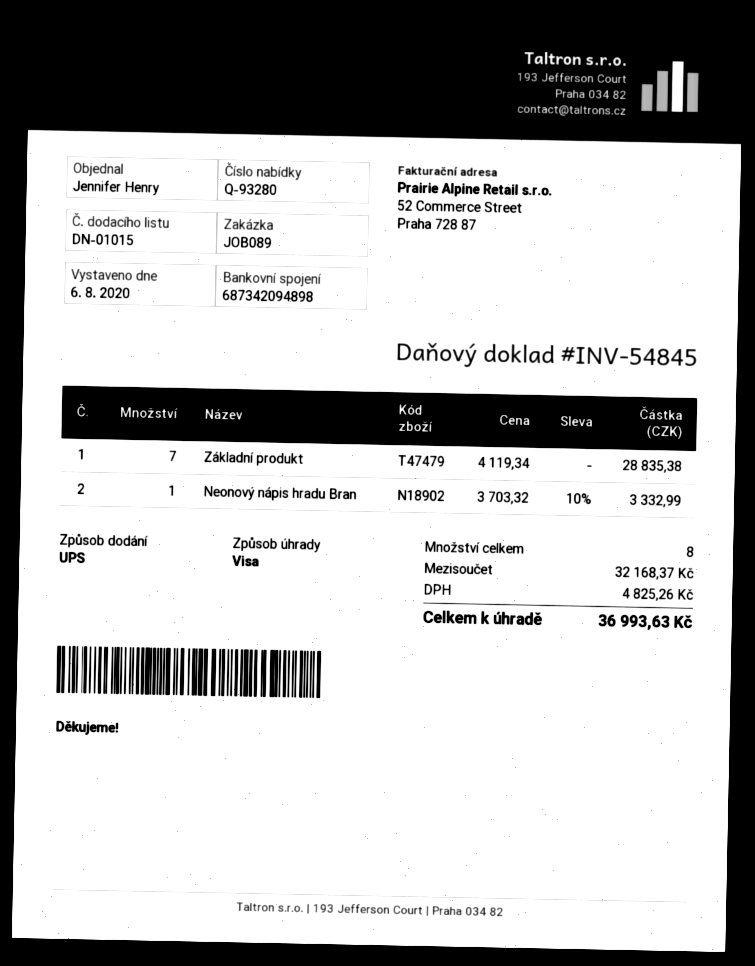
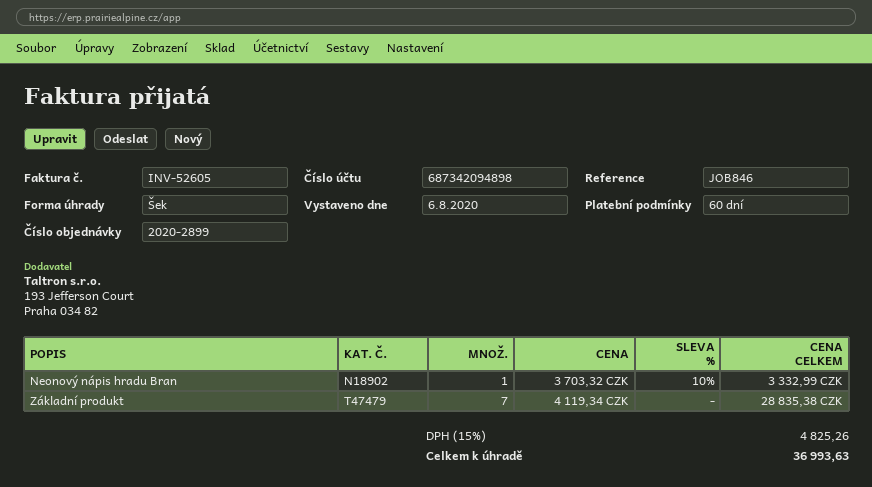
invoice number: INV-54845 -> INV-52605
reference: JOB089 -> JOB846
payment method: Visa -> cheque

